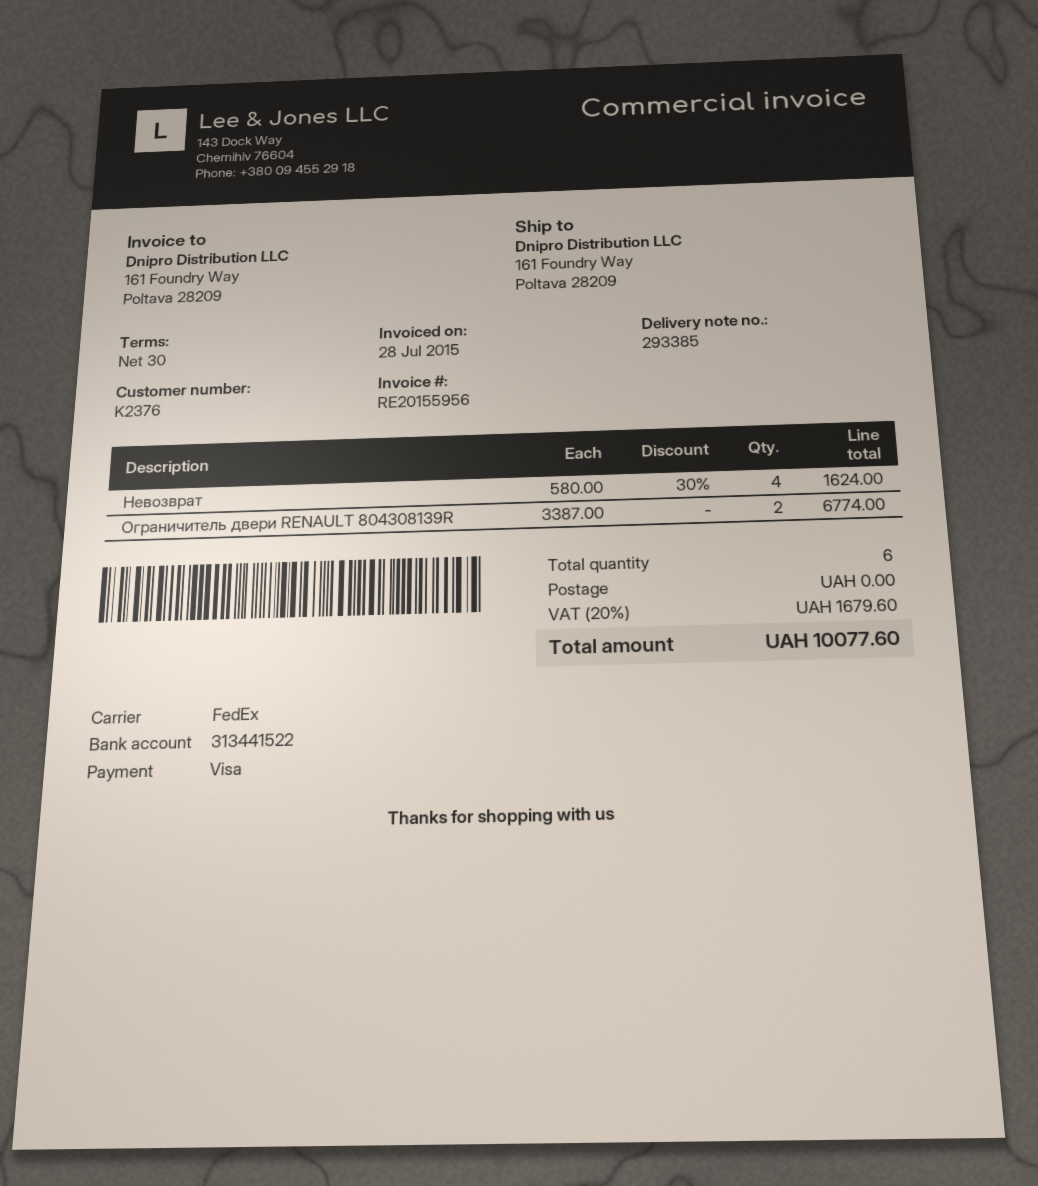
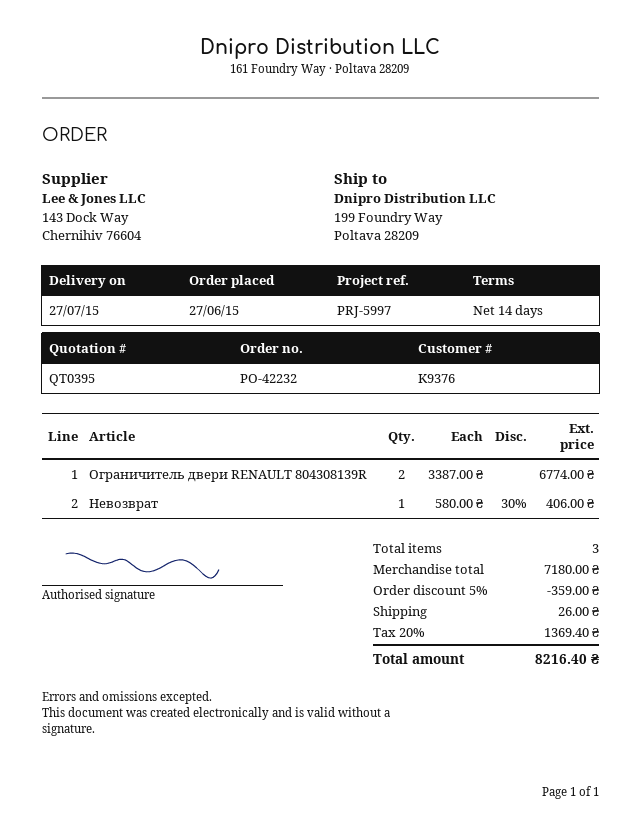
payment terms: 30 days -> 14 days
customer number: K2376 -> K9376
ship to: 161 Foundry Way, Poltava 28209 -> 199 Foundry Way, Poltava 28209
Невозврат: 4 x 580.00 - 30% = 1624.00 -> 1 x 580.00 - 30% = 406.00
total quantity: 6 -> 3
discount: none -> 5% = 359.00
shipping: 0.00 -> 26.00
tax: 20% = 1679.60 -> 20% = 1369.40
total: 10077.60 -> 8216.40

